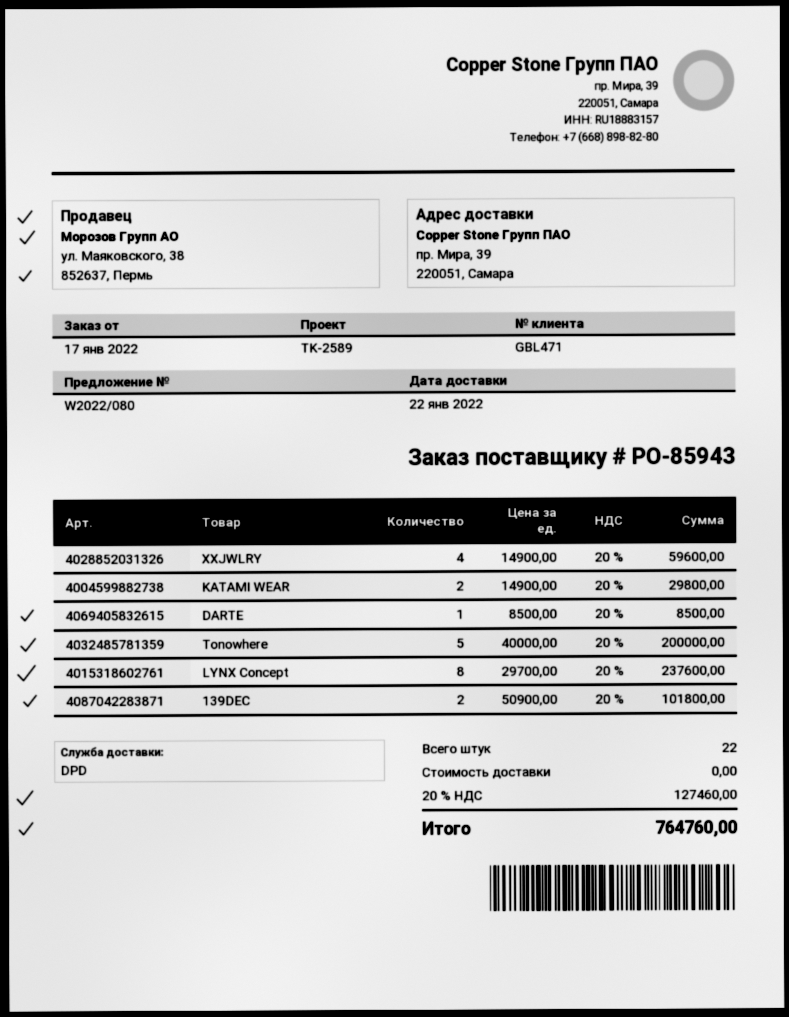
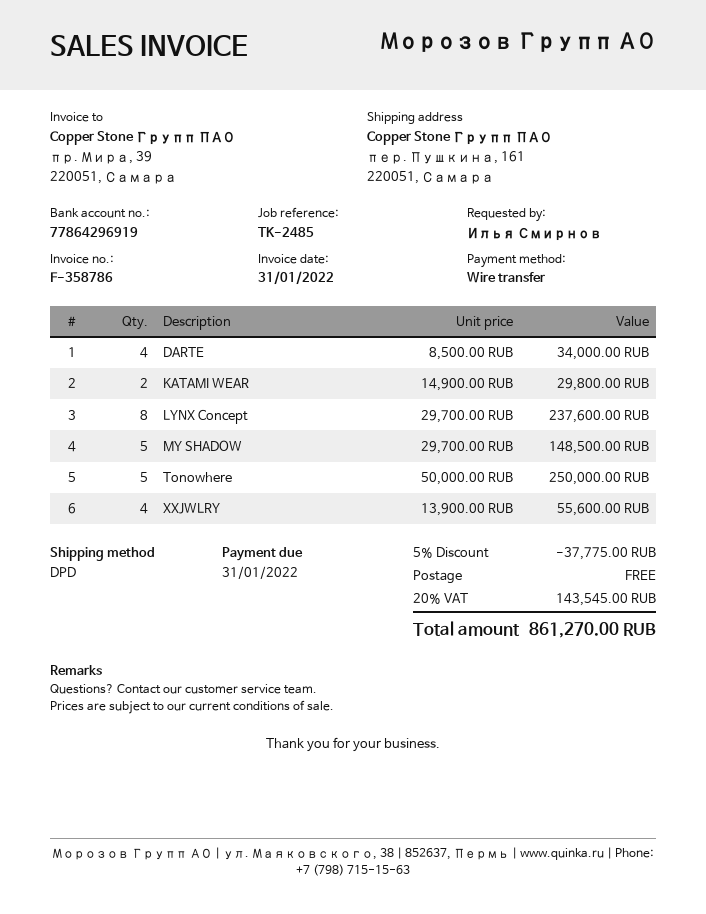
reference: TK-2589 -> TK-2485
ship to: пр. Мира, 39, 220051, Самара -> пер. Пушкина, 161, 220051, Самара
XXJWLRY: 4 x 14900.00 = 59600.00 -> 4 x 13900.00 = 55600.00
DARTE: 1 x 8500.00 = 8500.00 -> 4 x 8500.00 = 34000.00
Tonowhere: 5 x 40000.00 = 200000.00 -> 5 x 50000.00 = 250000.00
139DEC: 2 x 50900.00 = 101800.00 -> none
MY SHADOW: none -> 5 x 29700.00 = 148500.00
discount: none -> 5% = 37775.00
tax: 20% = 127460.00 -> 20% = 143545.00
total: 764760.00 -> 861270.00

